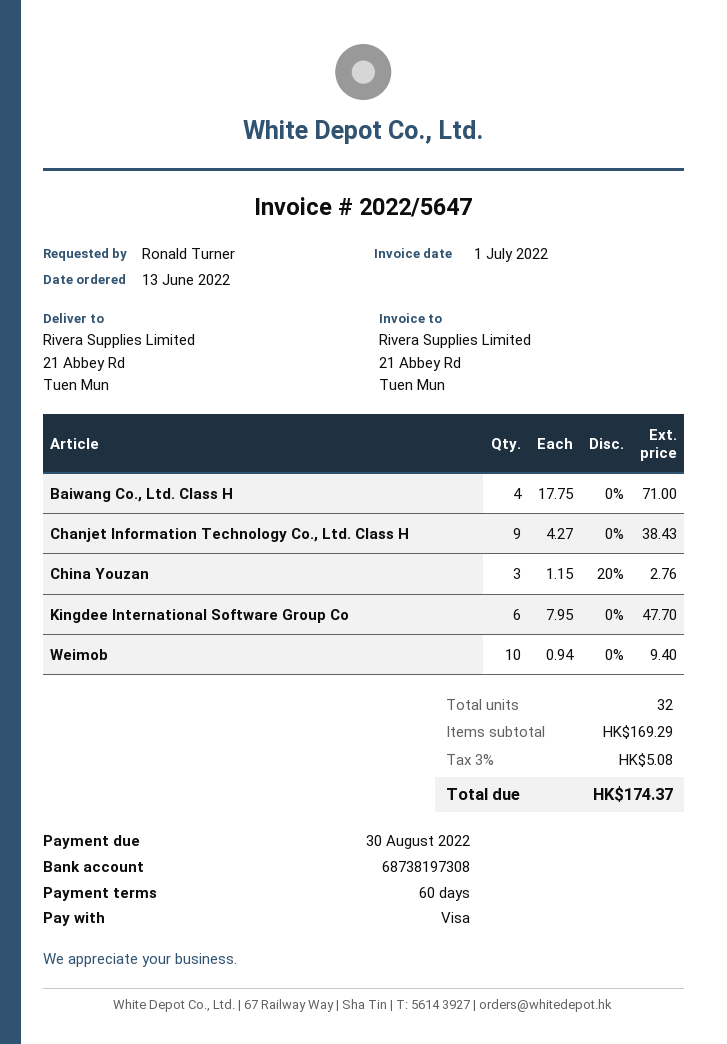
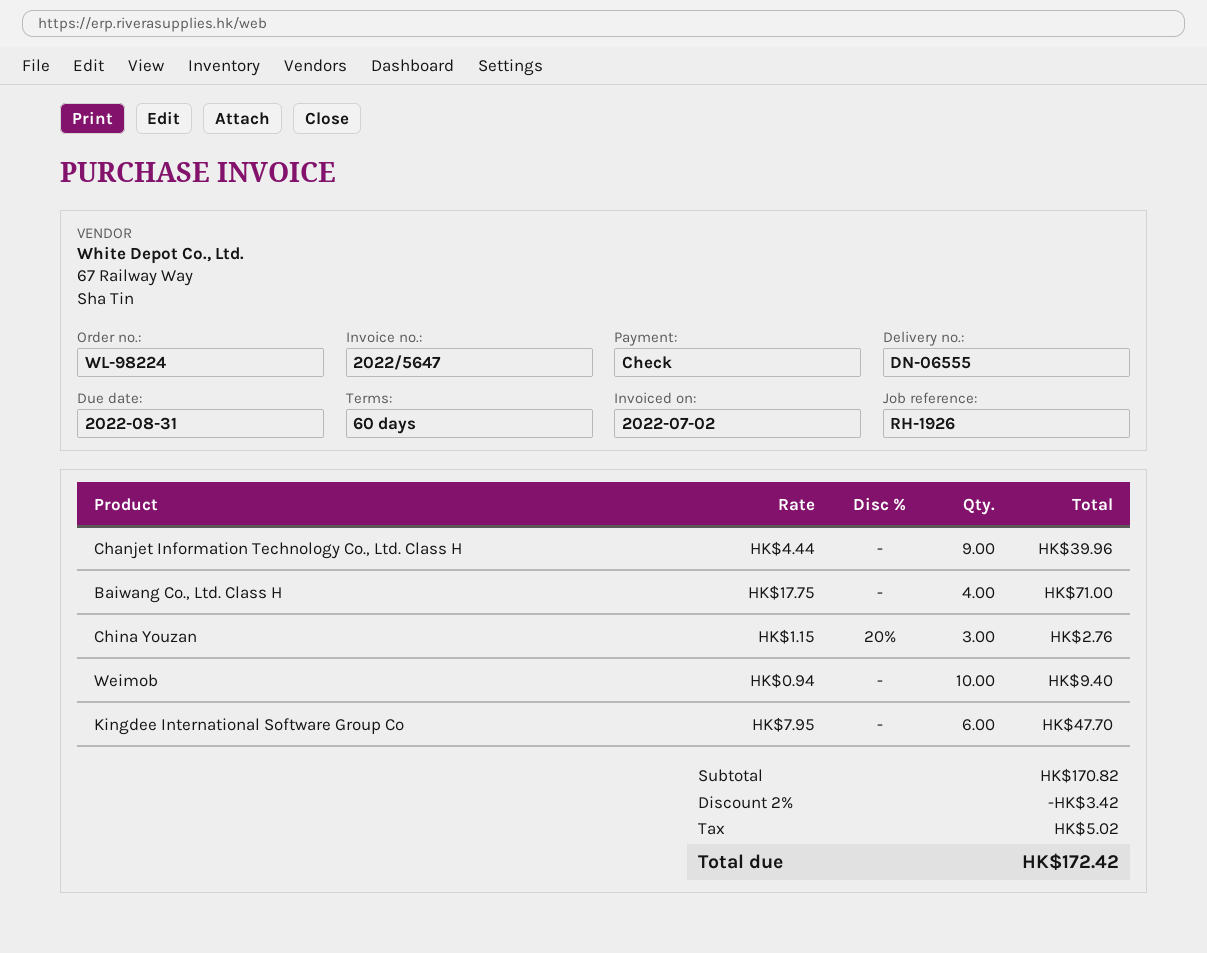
invoice date: 2022-07-01 -> 2022-07-02
due date: 2022-08-30 -> 2022-08-31
payment method: Visa -> cheque
Chanjet Information Technology Co., Ltd. Class H: 9 x 4.27 = 38.43 -> 9 x 4.44 = 39.96
subtotal: 169.29 -> 170.82
discount: none -> 2% = 3.42
tax: 5.08 -> 5.02
total: 174.37 -> 172.42

